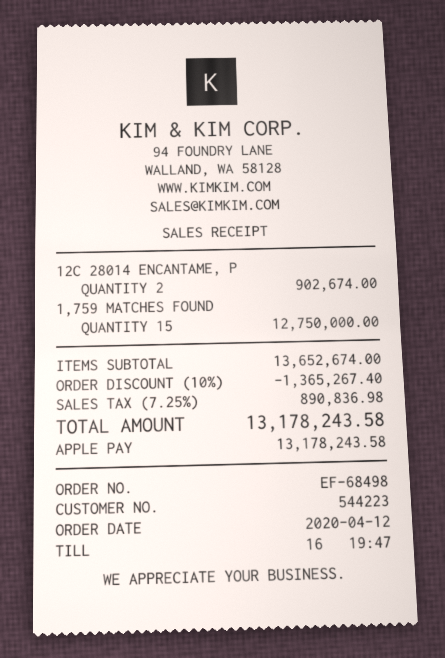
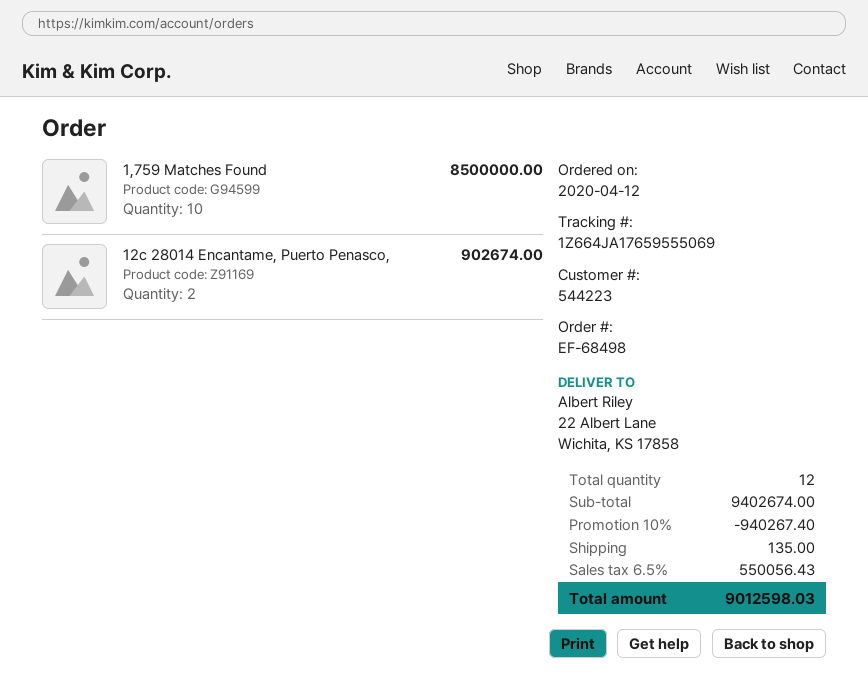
1,759 MATCHES FOUND: 15 for 12750000.00 -> 10 for 8500000.00
subtotal: 13652674.00 -> 9402674.00
discount: 10% = 1365267.40 -> 10% = 940267.40
shipping: none -> 135.00
tax: 7.25% = 890836.98 -> 6.5% = 550056.43
total: 13178243.58 -> 9012598.03

